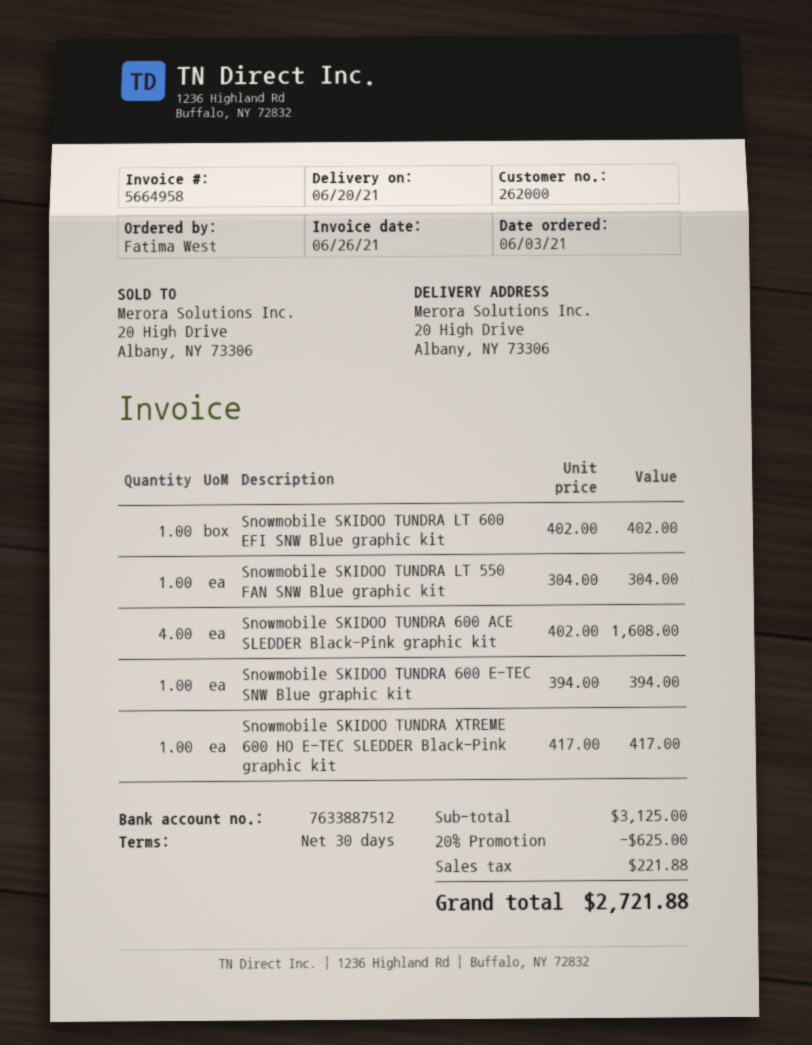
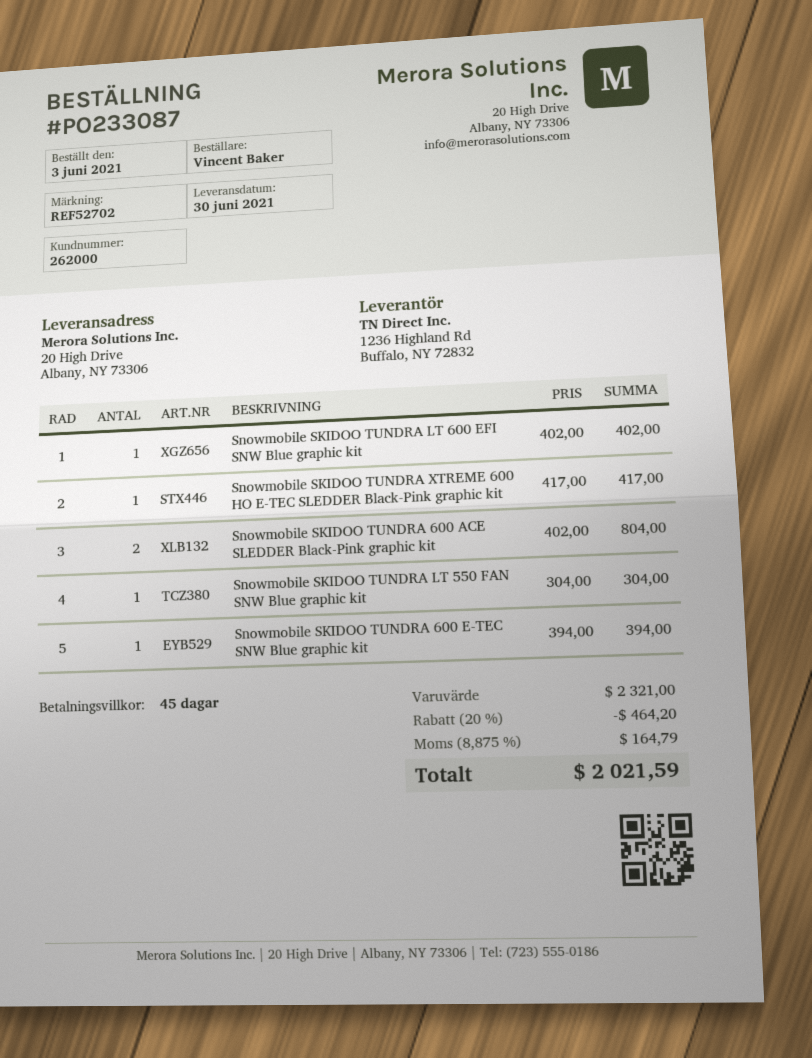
delivery date: 2021-06-20 -> 2021-06-30
payment terms: 30 days -> 45 days
ordered by: Fatima West -> Vincent Baker
Snowmobile SKIDOO TUNDRA 600 ACE SLEDDER Black-Pink graphic kit: 4 x 402.00 = 1608.00 -> 2 x 402.00 = 804.00
subtotal: 3125.00 -> 2321.00
discount: 20% = 625.00 -> 20% = 464.20
tax: 221.88 -> 164.79
total: 2721.88 -> 2021.59

